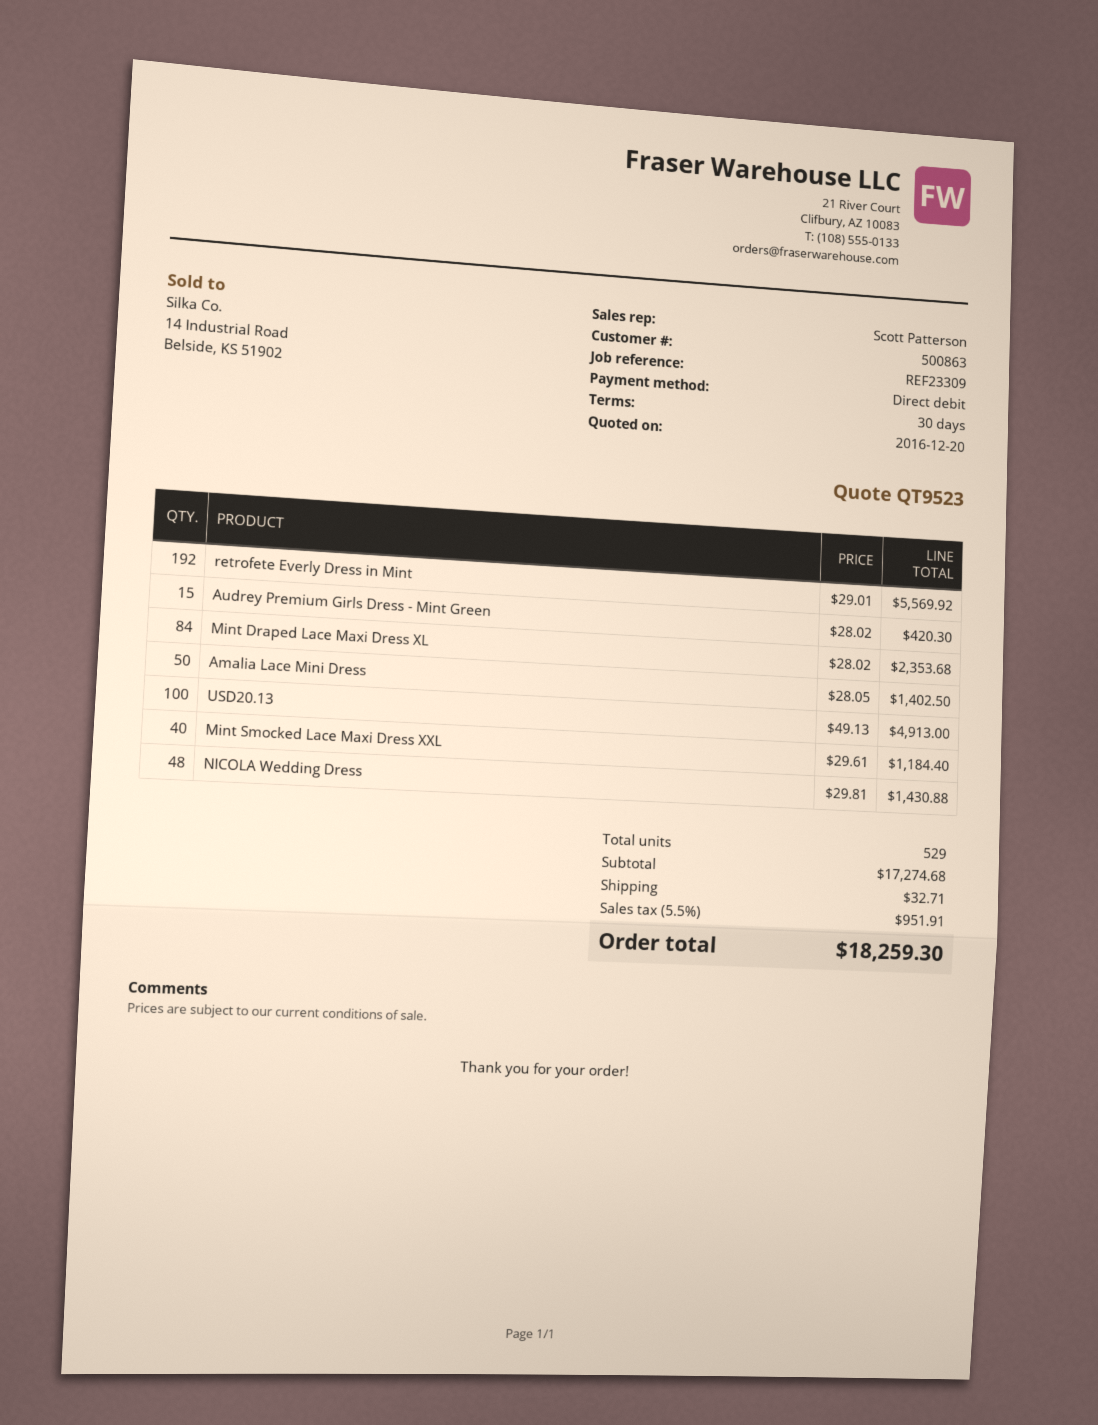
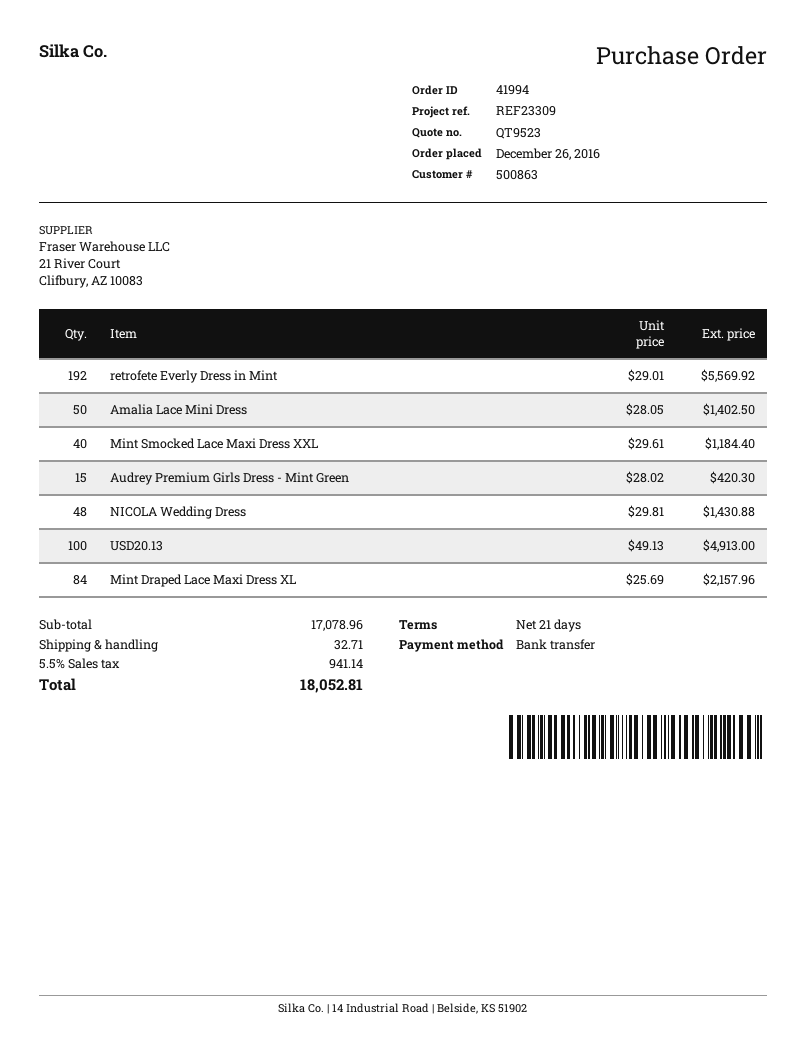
payment terms: 30 days -> 21 days
payment method: direct debit -> bank transfer
Mint Draped Lace Maxi Dress XL: 84 x 28.02 = 2353.68 -> 84 x 25.69 = 2157.96
subtotal: 17274.68 -> 17078.96
tax: 5.5% = 951.91 -> 5.5% = 941.14
total: 18259.30 -> 18052.81

